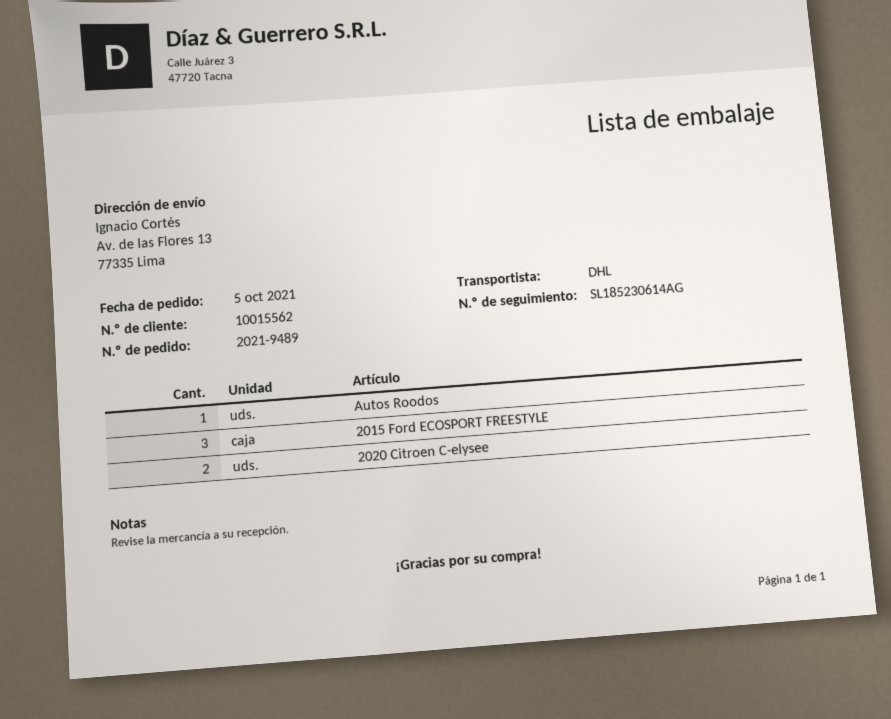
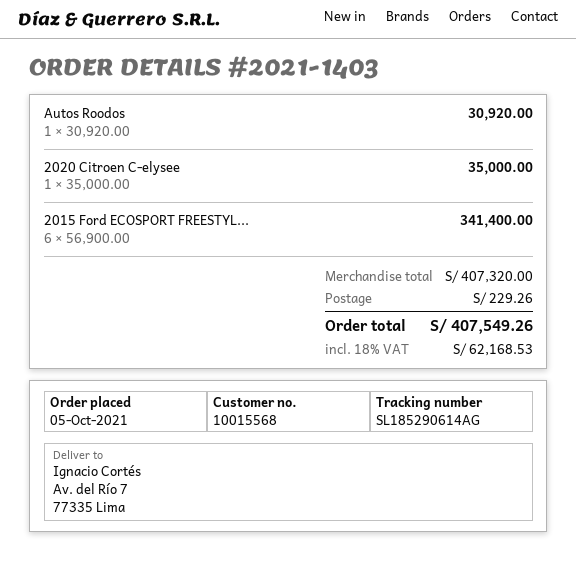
order number: 2021-9489 -> 2021-1403
customer number: 10015562 -> 10015568
tracking number: SL185230614AG -> SL185290614AG
ship to: Av. de las Flores 13, 77335 Lima -> Av. del Río 7, 77335 Lima
2015 Ford ECOSPORT FREESTYLE: 3 -> 6
2020 Citroen C-elysee: 2 -> 1

